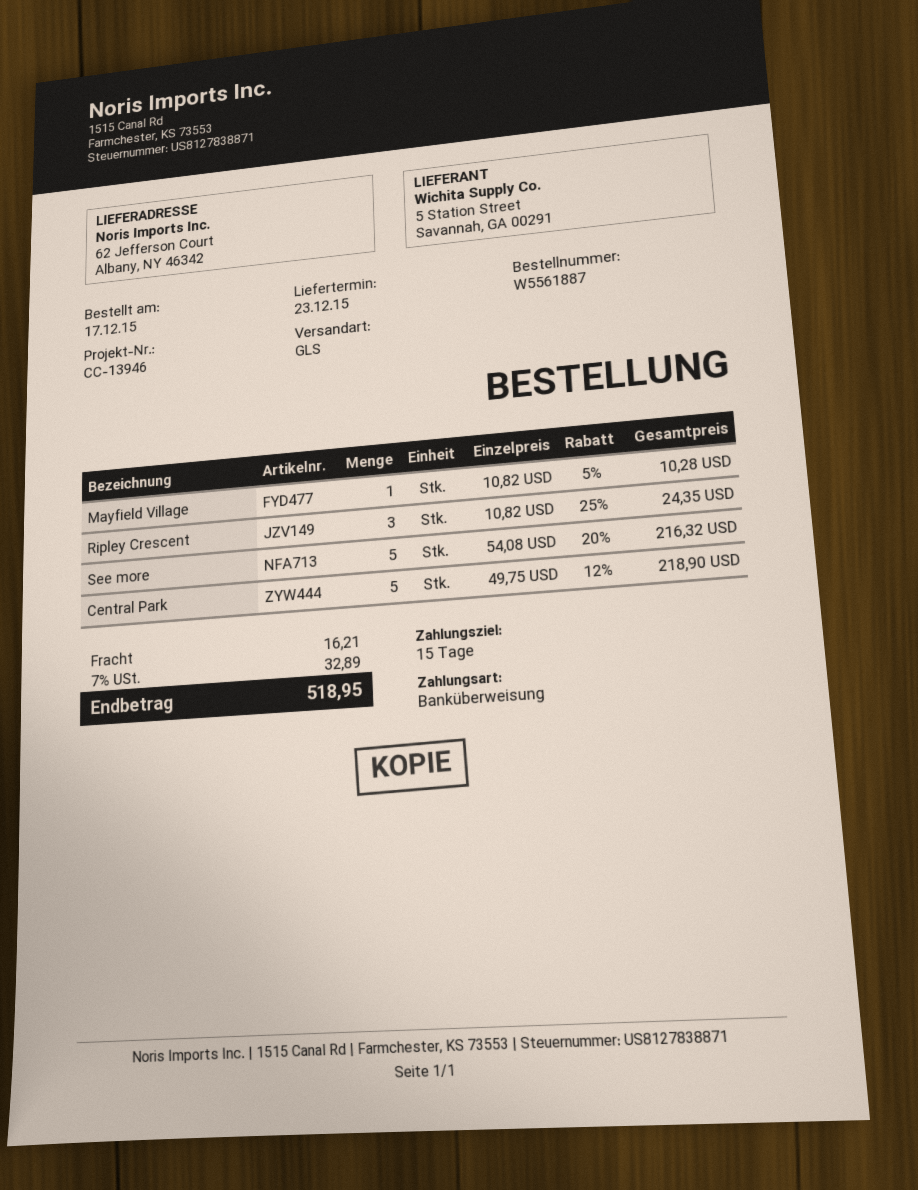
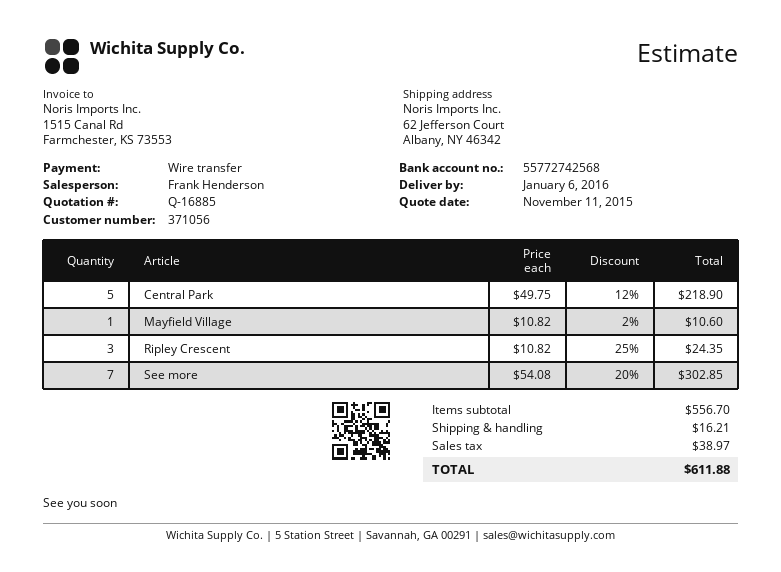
delivery date: 2015-12-23 -> 2016-01-06
Mayfield Village: 1 x 10.82 - 5% = 10.28 -> 1 x 10.82 - 2% = 10.60
See more: 5 x 54.08 - 20% = 216.32 -> 7 x 54.08 - 20% = 302.85
tax: 32.89 -> 38.97
total: 518.95 -> 611.88

